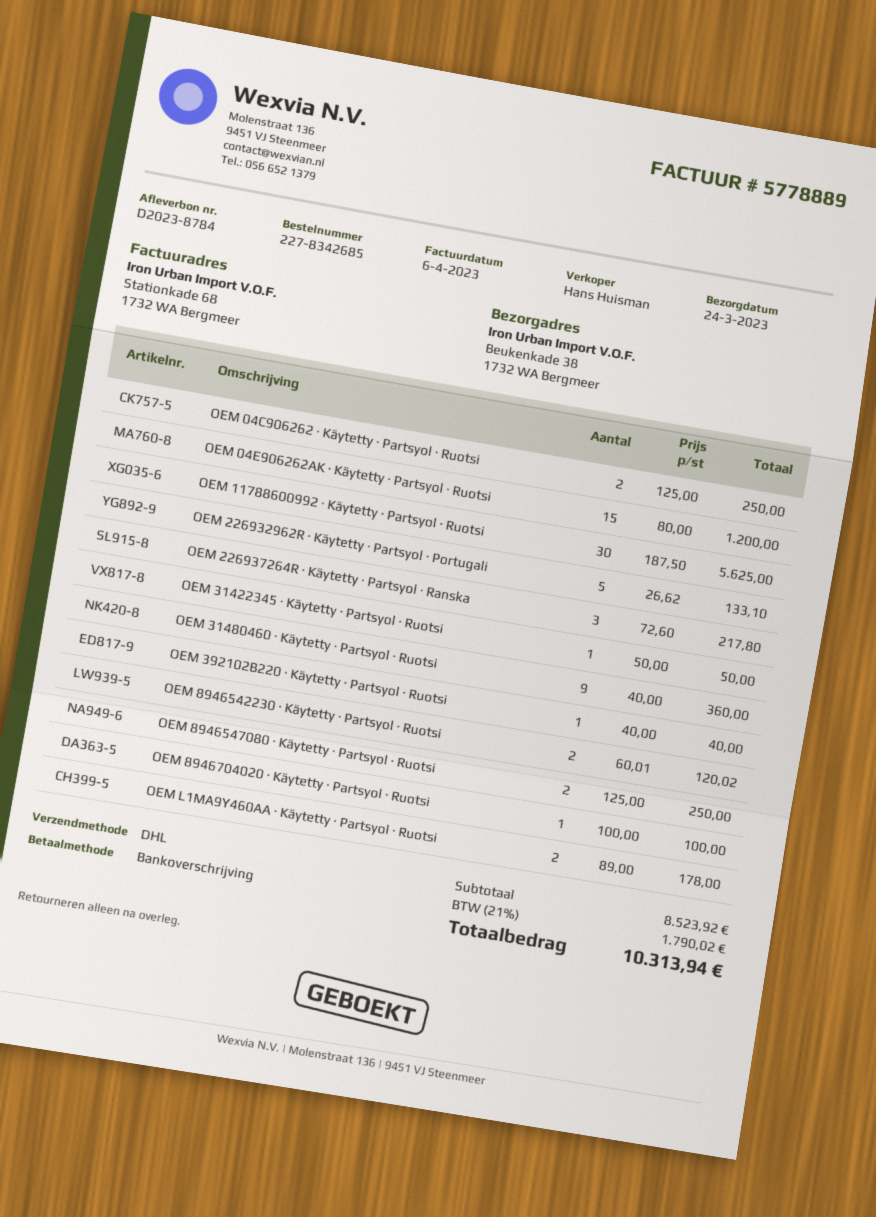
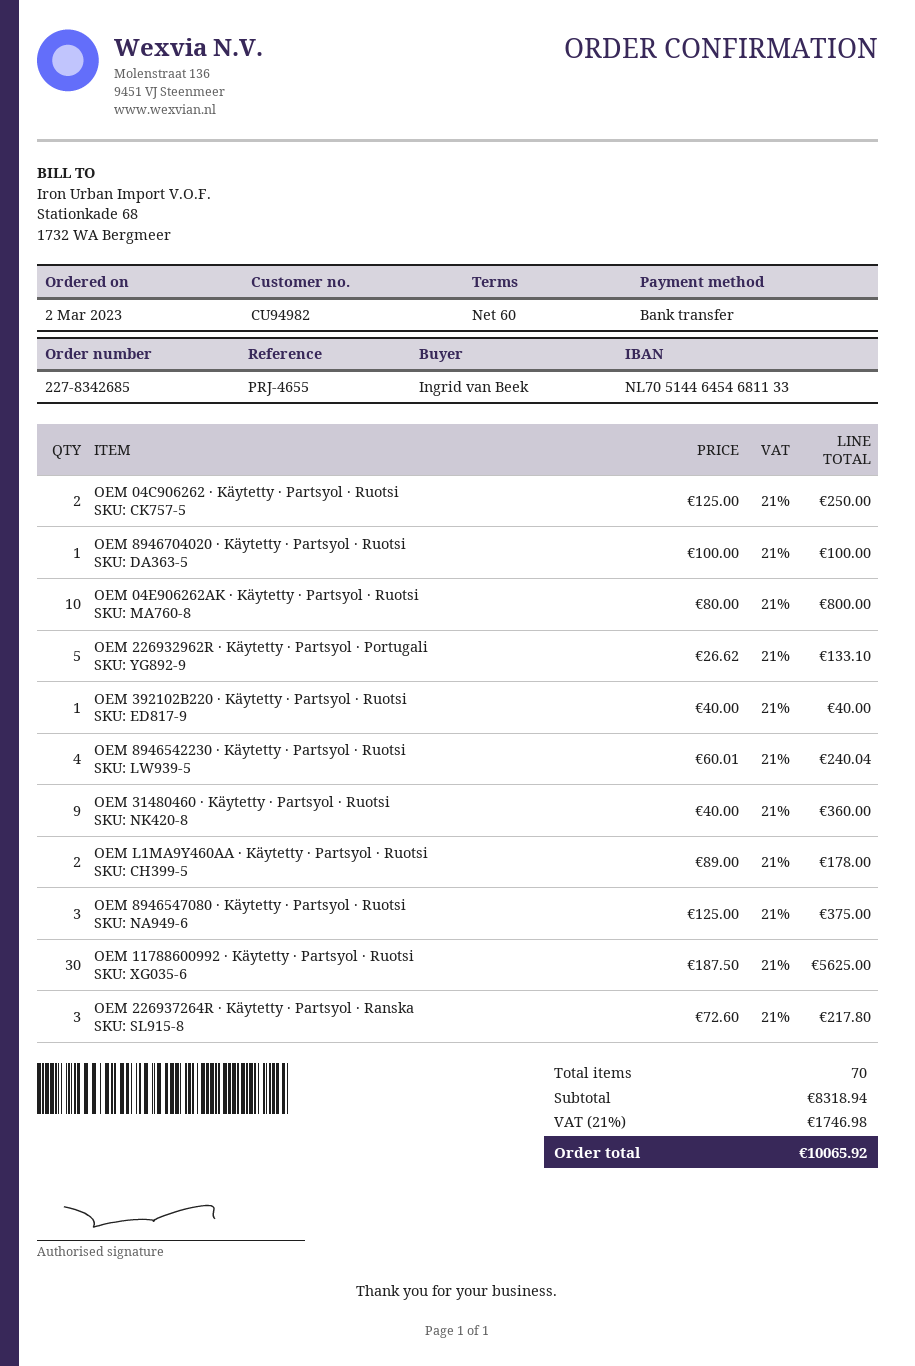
OEM 04E906262AK · Käytetty · Partsyol · Ruotsi: 15 x 80.00 = 1200.00 -> 10 x 80.00 = 800.00
OEM 31422345 · Käytetty · Partsyol · Ruotsi: 1 x 50.00 = 50.00 -> none
OEM 8946542230 · Käytetty · Partsyol · Ruotsi: 2 x 60.01 = 120.02 -> 4 x 60.01 = 240.04
OEM 8946547080 · Käytetty · Partsyol · Ruotsi: 2 x 125.00 = 250.00 -> 3 x 125.00 = 375.00
subtotal: 8523.92 -> 8318.94
tax: 21% = 1790.02 -> 21% = 1746.98
total: 10313.94 -> 10065.92

